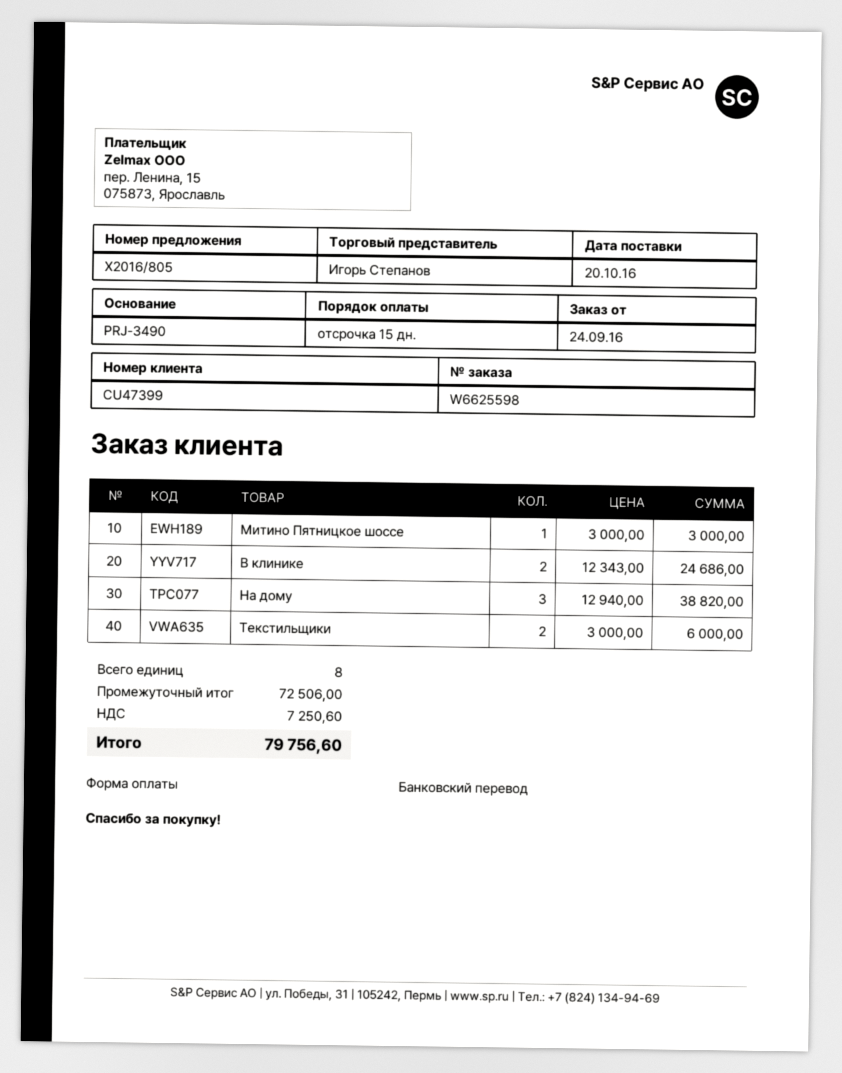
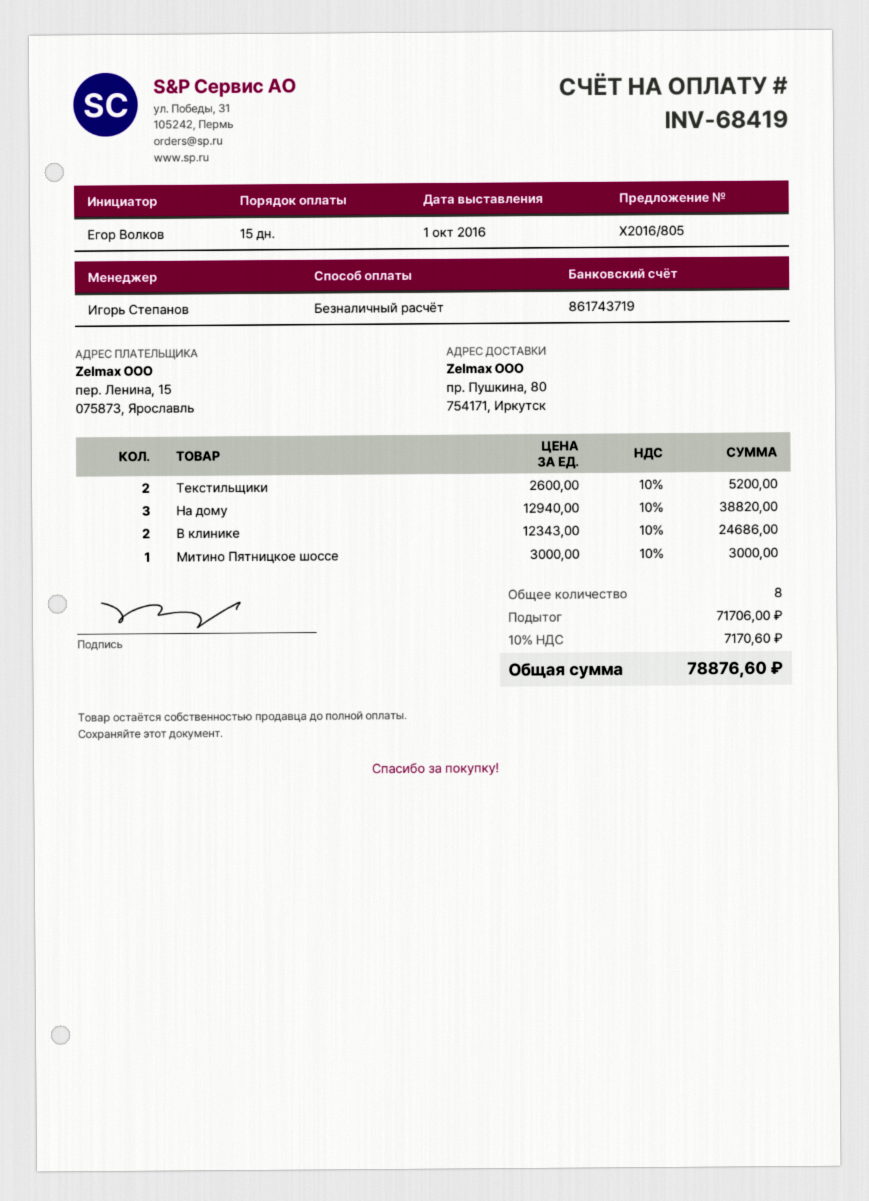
Текстильщики: 2 x 3000.00 = 6000.00 -> 2 x 2600.00 = 5200.00
subtotal: 72506.00 -> 71706.00
tax: 7250.60 -> 7170.60
total: 79756.60 -> 78876.60

